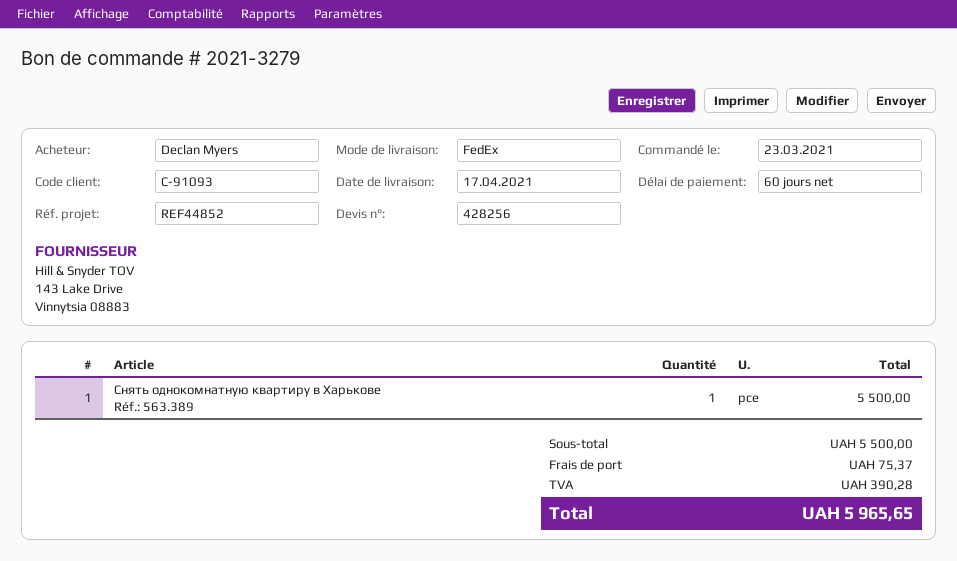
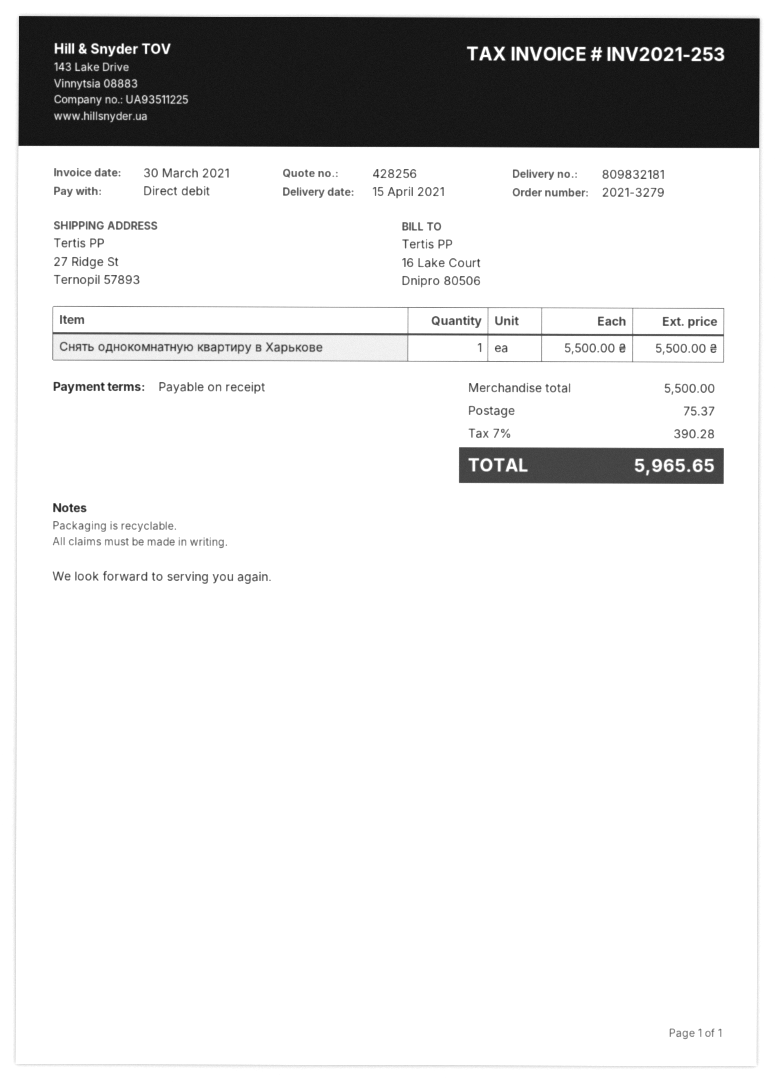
delivery date: 2021-04-17 -> 2021-04-15
payment terms: 60 days -> on receipt

